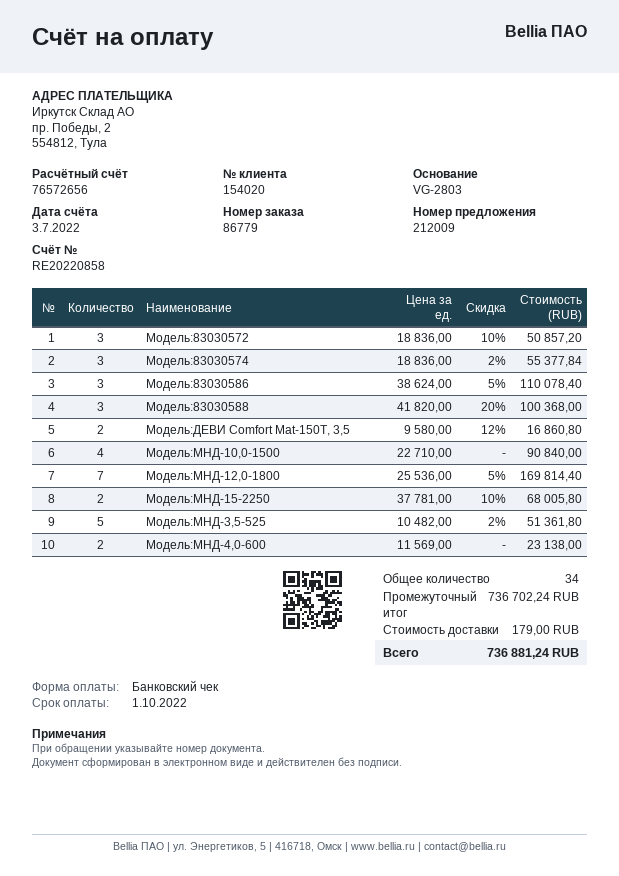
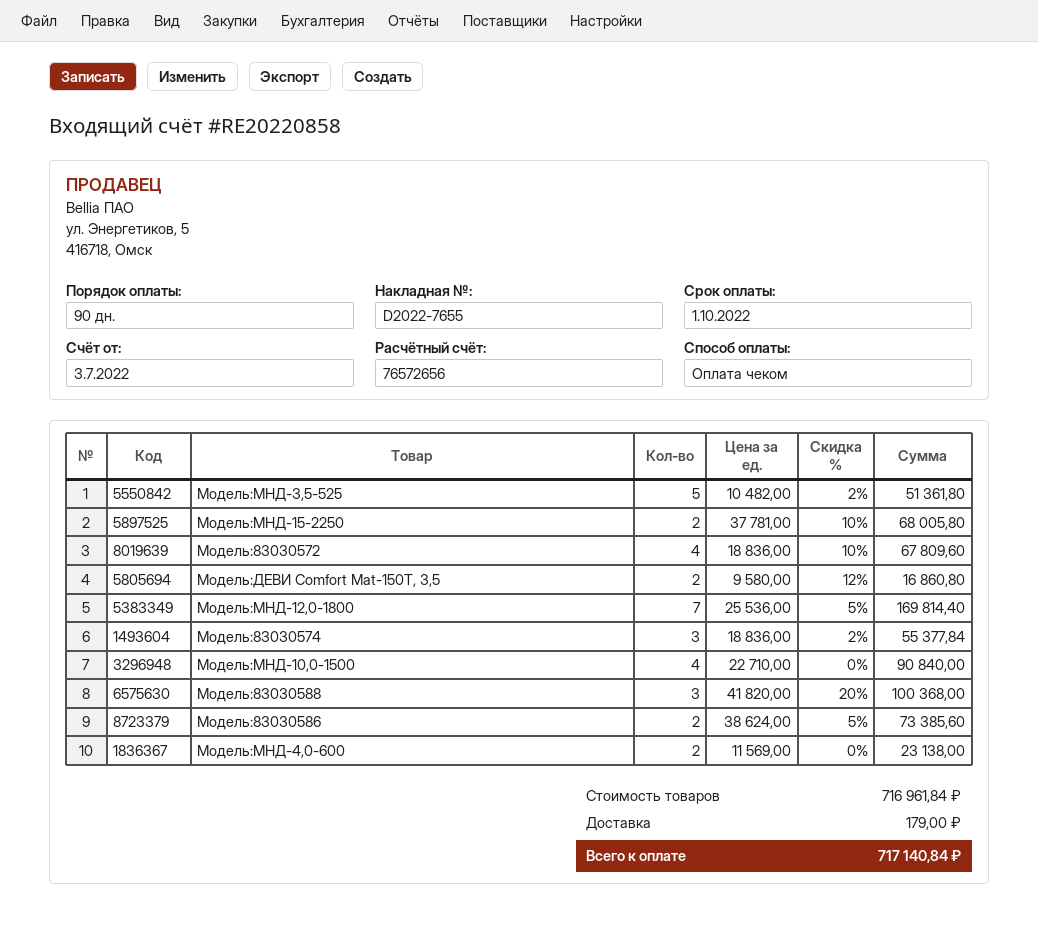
Модель:83030572: 3 x 18836.00 - 10% = 50857.20 -> 4 x 18836.00 - 10% = 67809.60
Модель:83030586: 3 x 38624.00 - 5% = 110078.40 -> 2 x 38624.00 - 5% = 73385.60
subtotal: 736702.24 -> 716961.84
total: 736881.24 -> 717140.84

